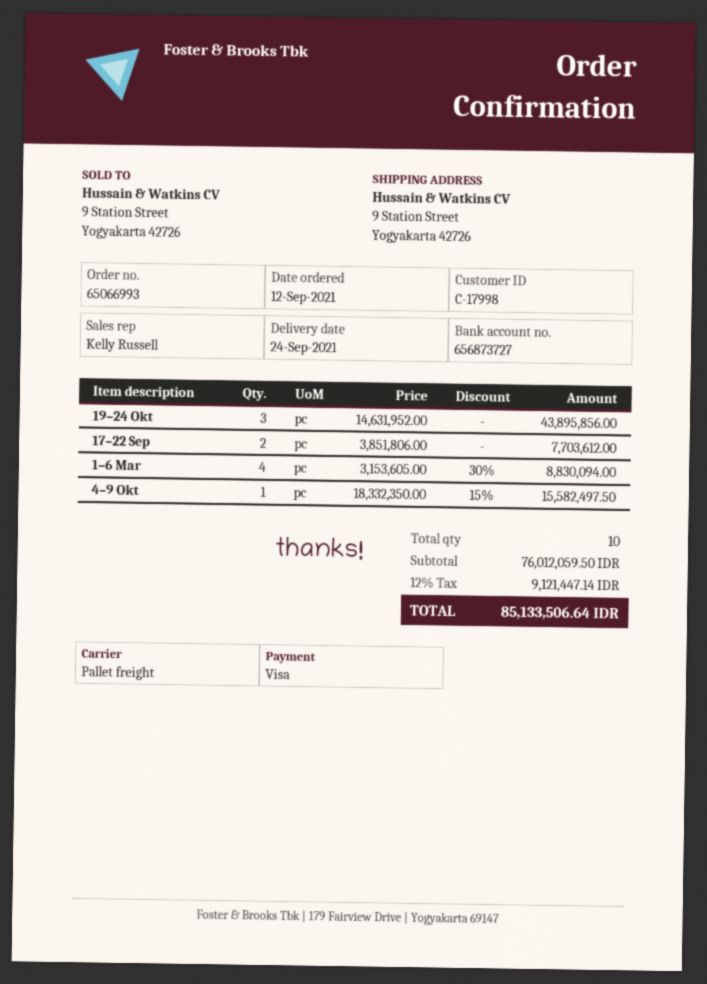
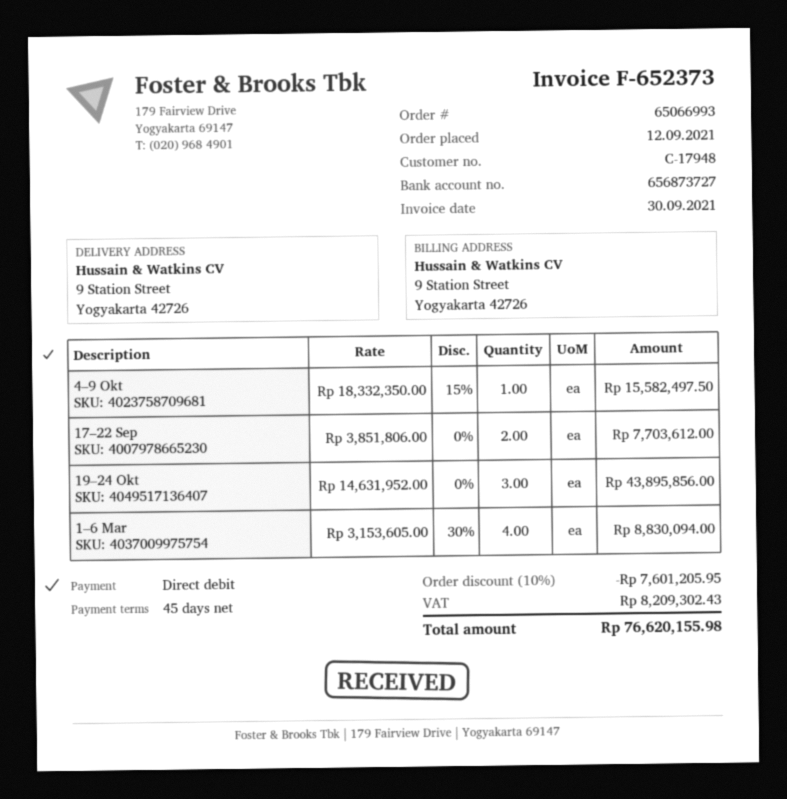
customer number: C-17998 -> C-17948
payment method: Visa -> direct debit
discount: none -> 10% = 7601205.95
tax: 9121447.14 -> 8209302.43
total: 85133506.64 -> 76620155.98

